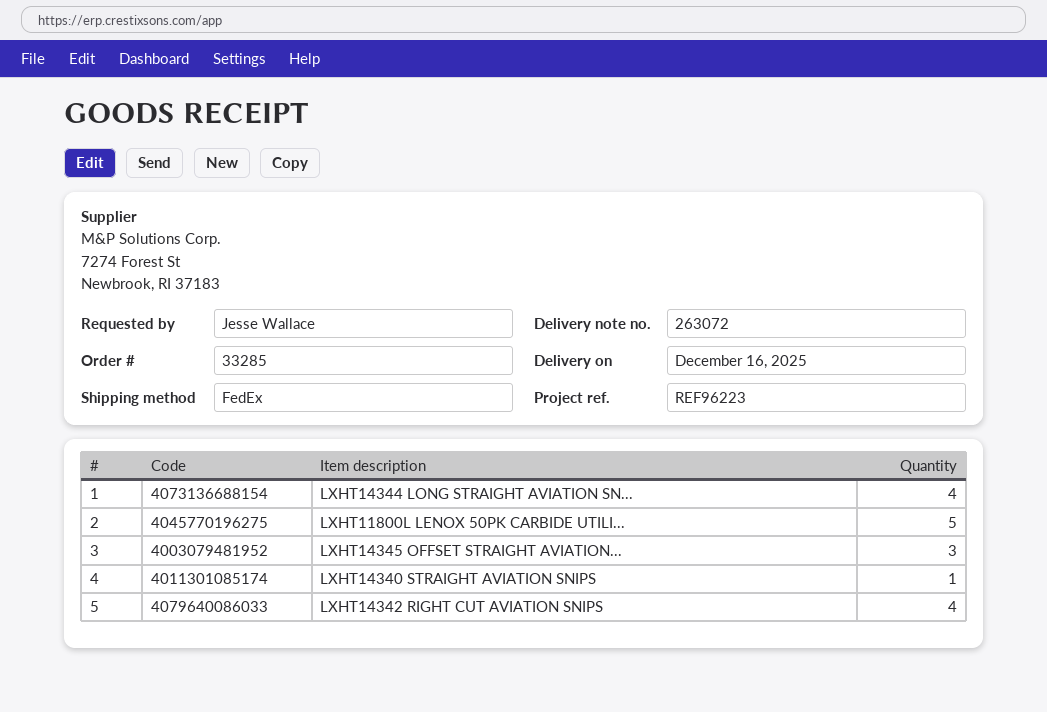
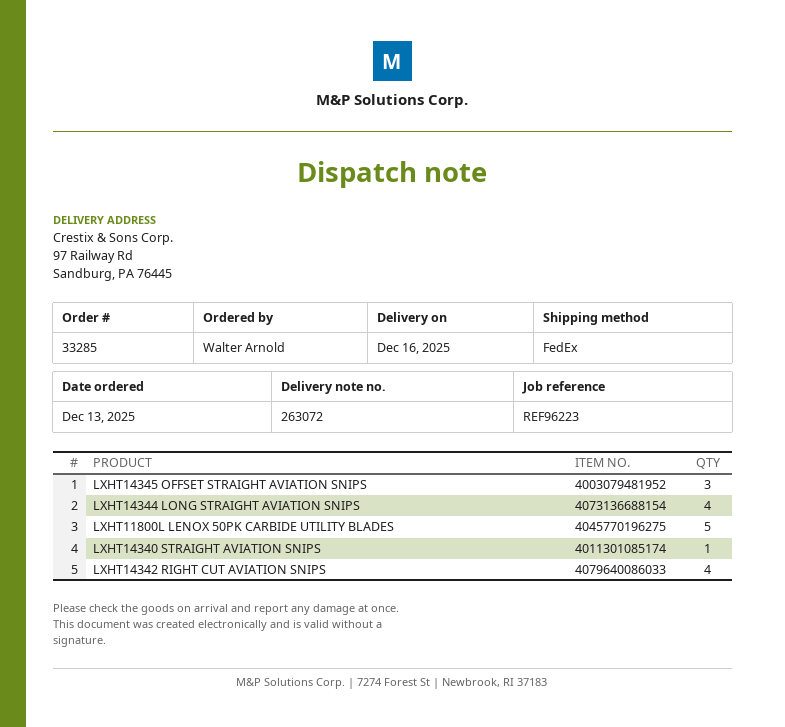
ordered by: Jesse Wallace -> Walter Arnold

